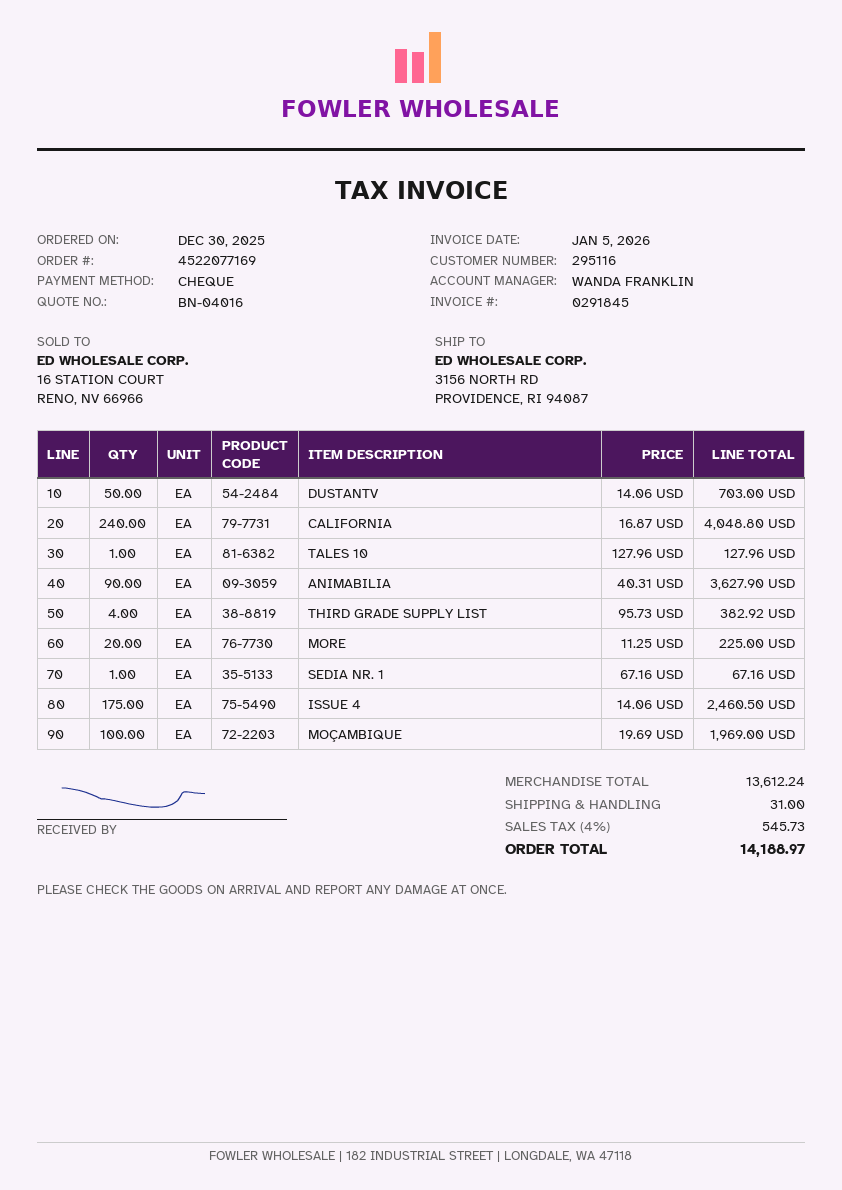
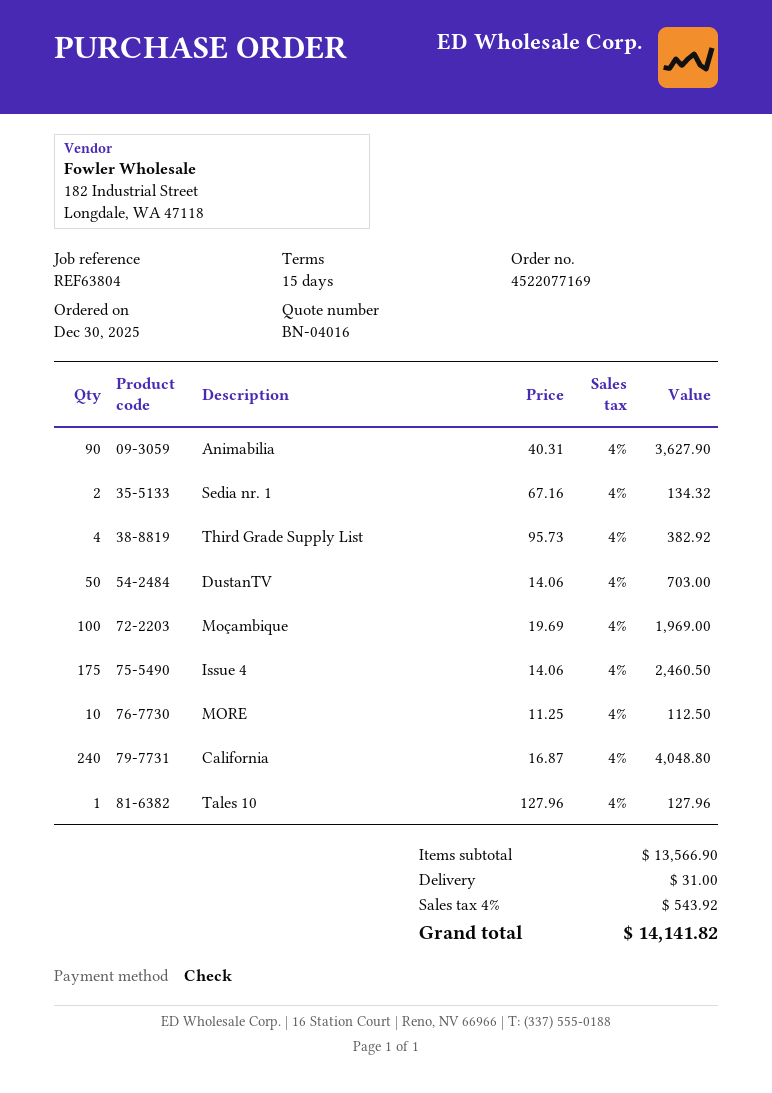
MORE: 20 x 11.25 = 225.00 -> 10 x 11.25 = 112.50
SEDIA NR. 1: 1 x 67.16 = 67.16 -> 2 x 67.16 = 134.32
subtotal: 13612.24 -> 13566.90
tax: 4% = 545.73 -> 4% = 543.92
total: 14188.97 -> 14141.82

